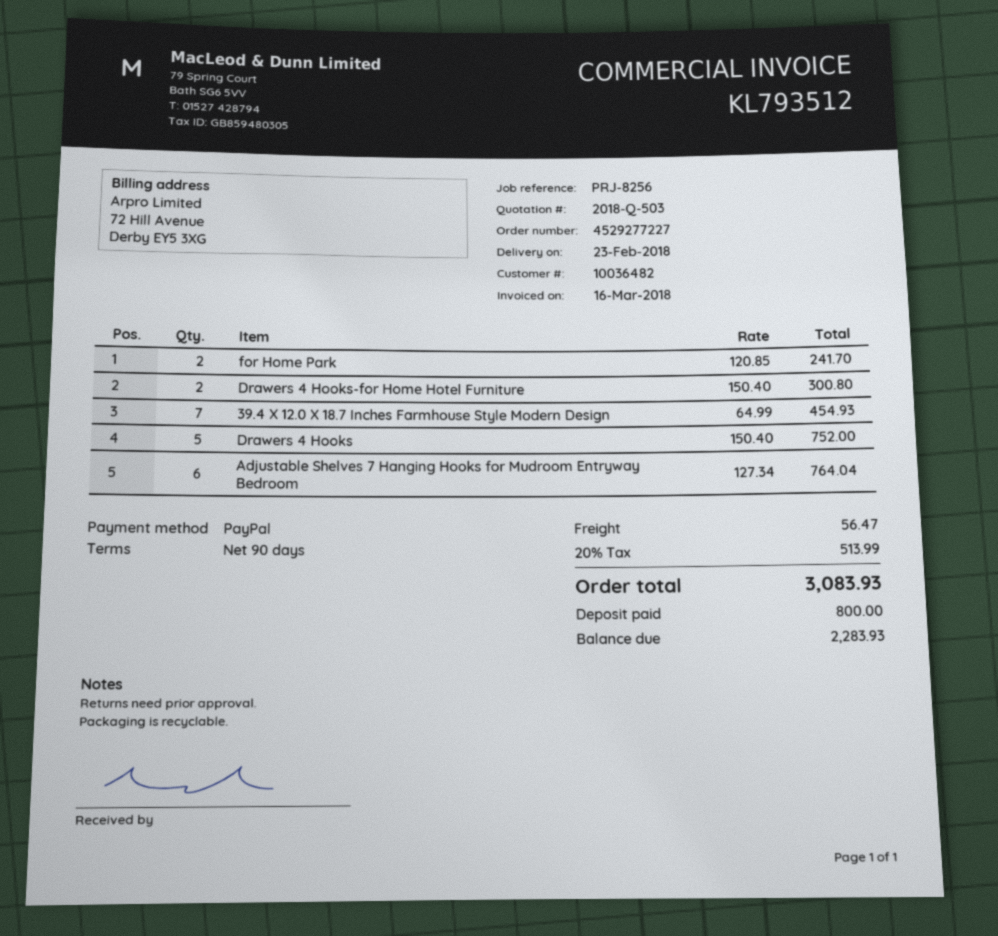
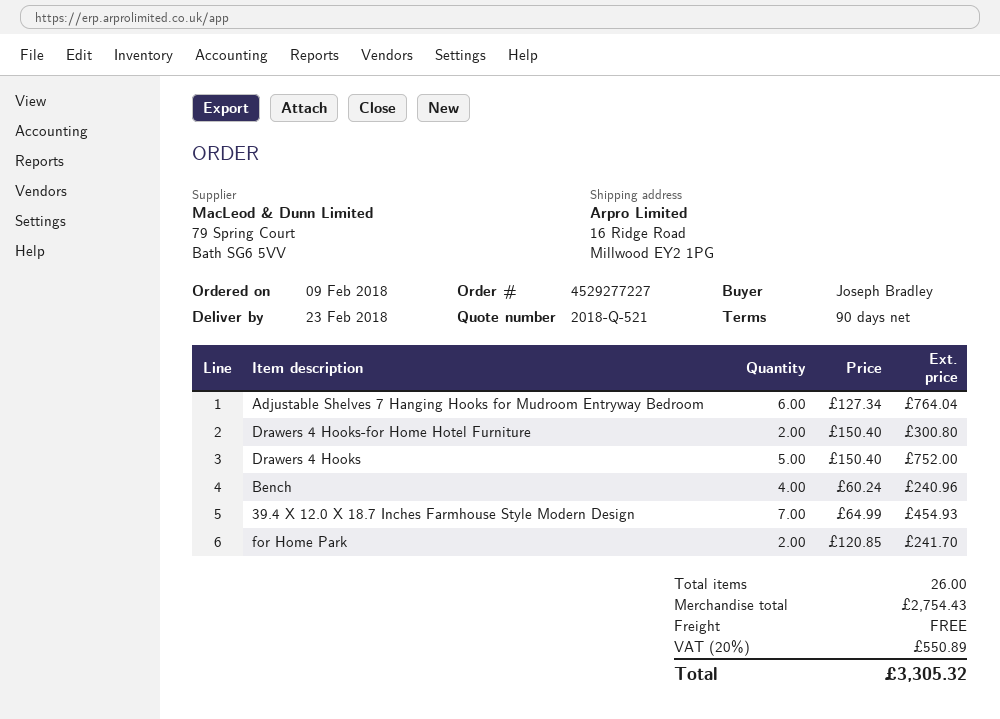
quote number: 2018-Q-503 -> 2018-Q-521
Bench: none -> 4 x 60.24 = 240.96
shipping: 56.47 -> 0.00
tax: 20% = 513.99 -> 20% = 550.89
total: 3083.93 -> 3305.32

